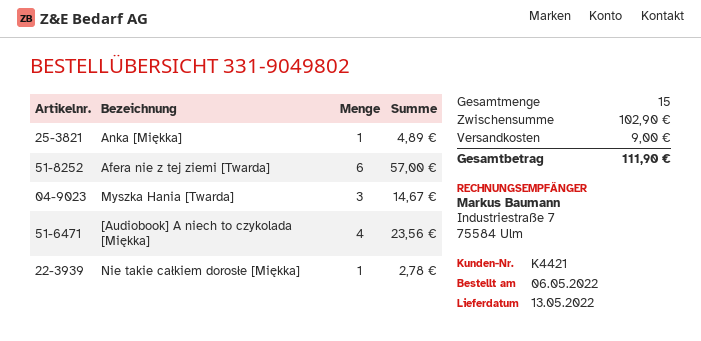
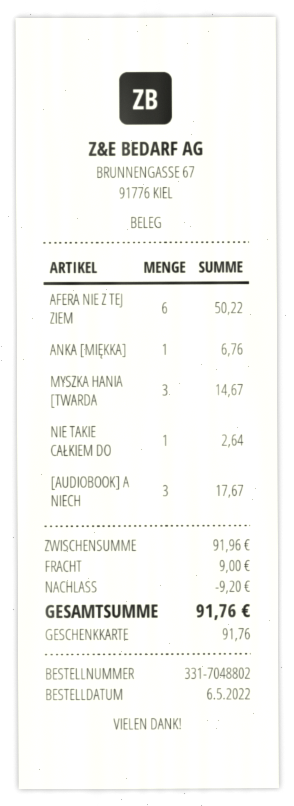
order number: 331-9049802 -> 331-7048802
Anka [Miękka]: 1 for 4.89 -> 1 for 6.76
Afera nie z tej ziemi [Twarda]: 6 for 57.00 -> 6 for 50.22
[Audiobook] A niech to czykolada [Miękka]: 4 for 23.56 -> 3 for 17.67
Nie takie całkiem dorosłe [Miękka]: 1 for 2.78 -> 1 for 2.64
subtotal: 102.90 -> 91.96
discount: none -> 9.20
total: 111.90 -> 91.76

